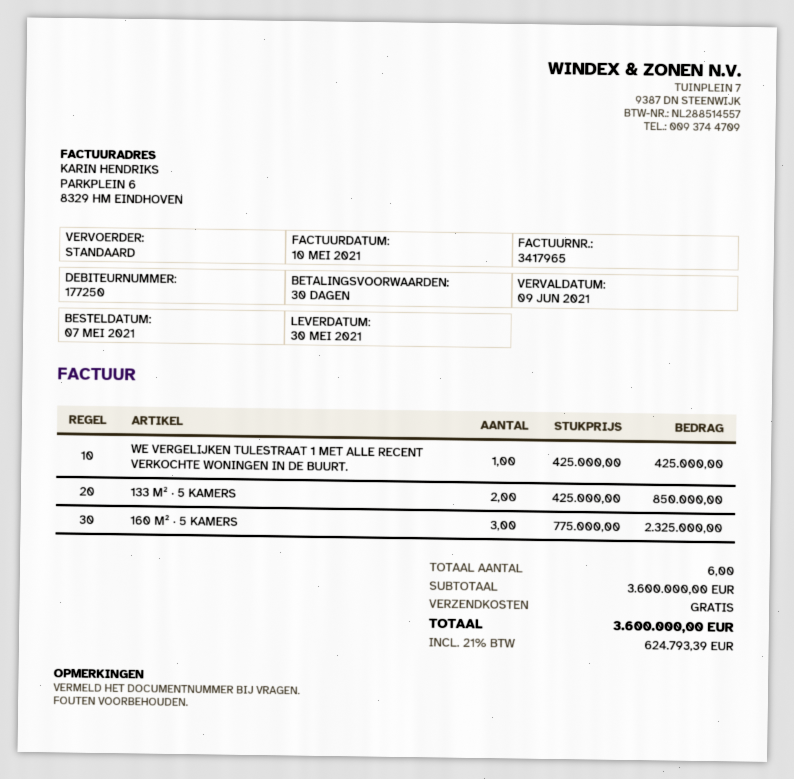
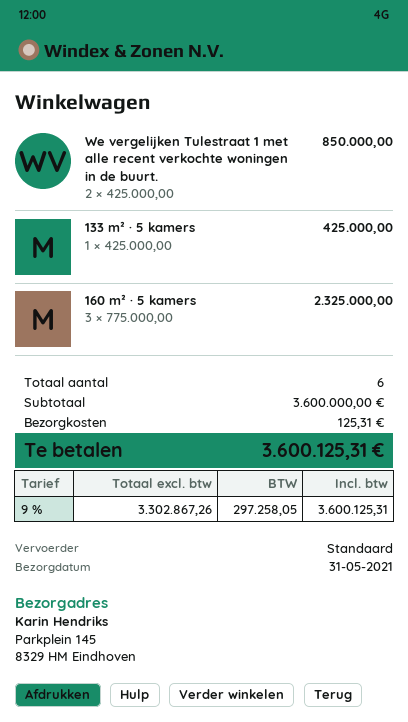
delivery date: 2021-05-30 -> 2021-05-31
WE VERGELIJKEN TULESTRAAT 1 MET ALLE RECENT VERKOCHTE WONINGEN IN DE BUURT.: 1 x 425000.00 = 425000.00 -> 2 x 425000.00 = 850000.00
133 M² · 5 KAMERS: 2 x 425000.00 = 850000.00 -> 1 x 425000.00 = 425000.00
shipping: 0.00 -> 125.31
tax: 21% = 624793.39 -> 9% = 297258.05
total: 3600000.00 -> 3600125.31

